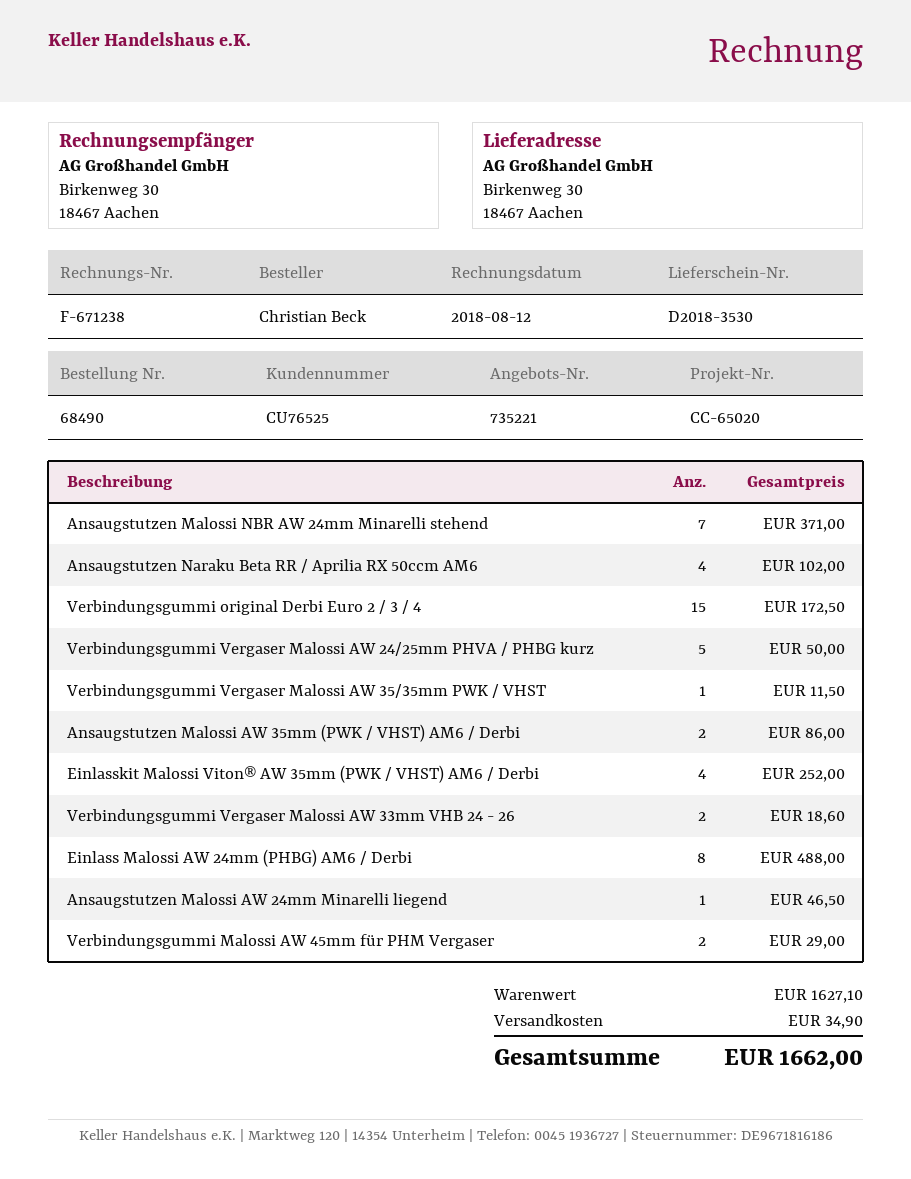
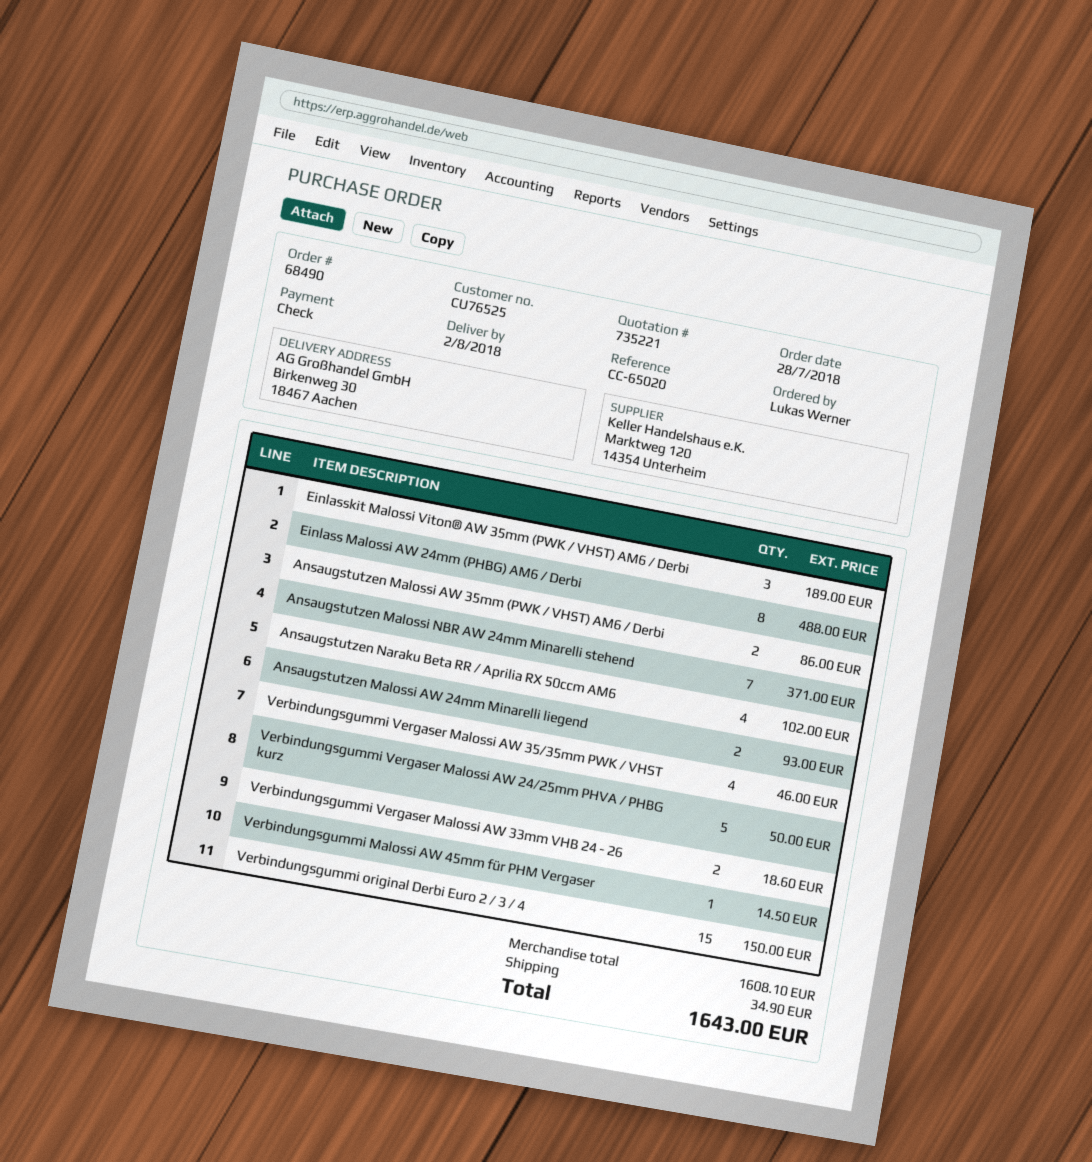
ordered by: Christian Beck -> Lukas Werner
Verbindungsgummi original Derbi Euro 2 / 3 / 4: 15 for 172.50 -> 15 for 150.00
Verbindungsgummi Vergaser Malossi AW 35/35mm PWK / VHST: 1 for 11.50 -> 4 for 46.00
Einlasskit Malossi Viton® AW 35mm (PWK / VHST) AM6 / Derbi: 4 for 252.00 -> 3 for 189.00
Ansaugstutzen Malossi AW 24mm Minarelli liegend: 1 for 46.50 -> 2 for 93.00
Verbindungsgummi Malossi AW 45mm für PHM Vergaser: 2 for 29.00 -> 1 for 14.50
subtotal: 1627.10 -> 1608.10
total: 1662.00 -> 1643.00

